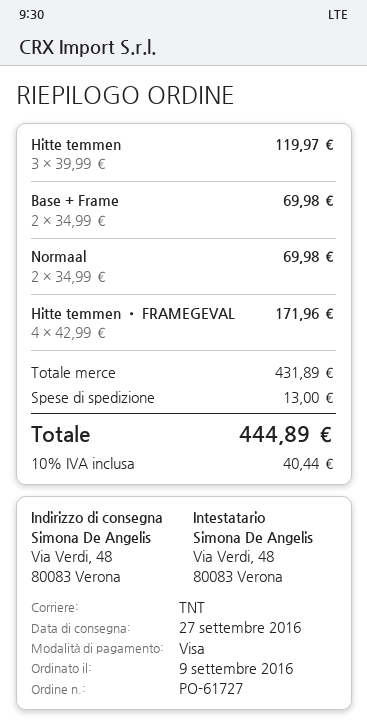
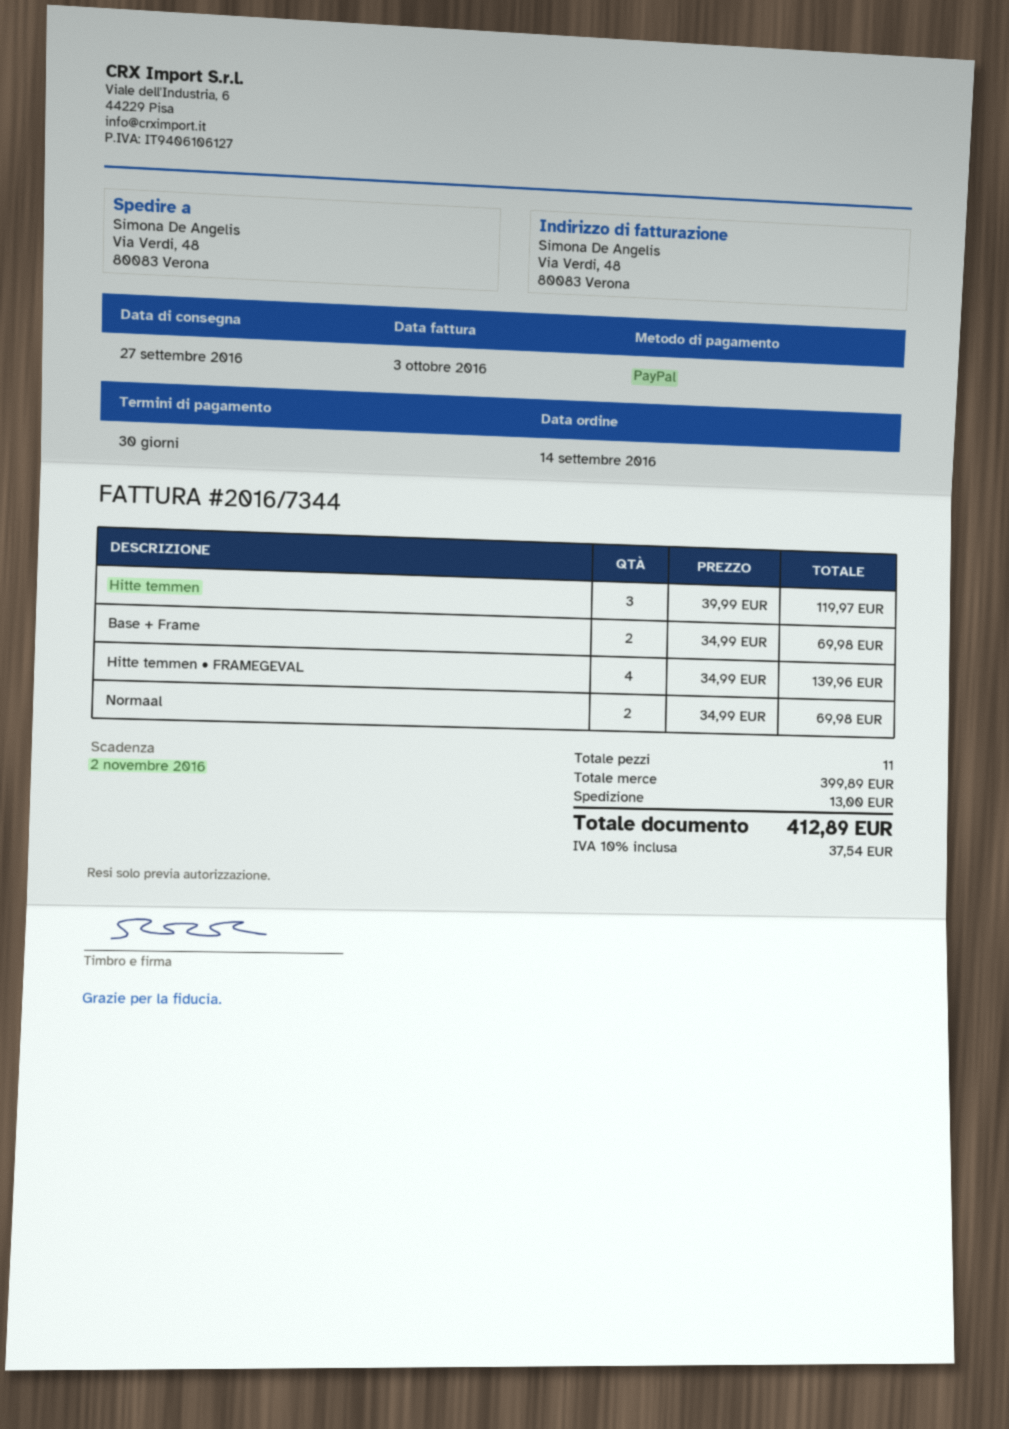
order date: 2016-09-09 -> 2016-09-14
payment method: Visa -> PayPal
Hitte temmen • FRAMEGEVAL: 4 x 42.99 = 171.96 -> 4 x 34.99 = 139.96
subtotal: 431.89 -> 399.89
tax: 10% = 40.44 -> 10% = 37.54
total: 444.89 -> 412.89

